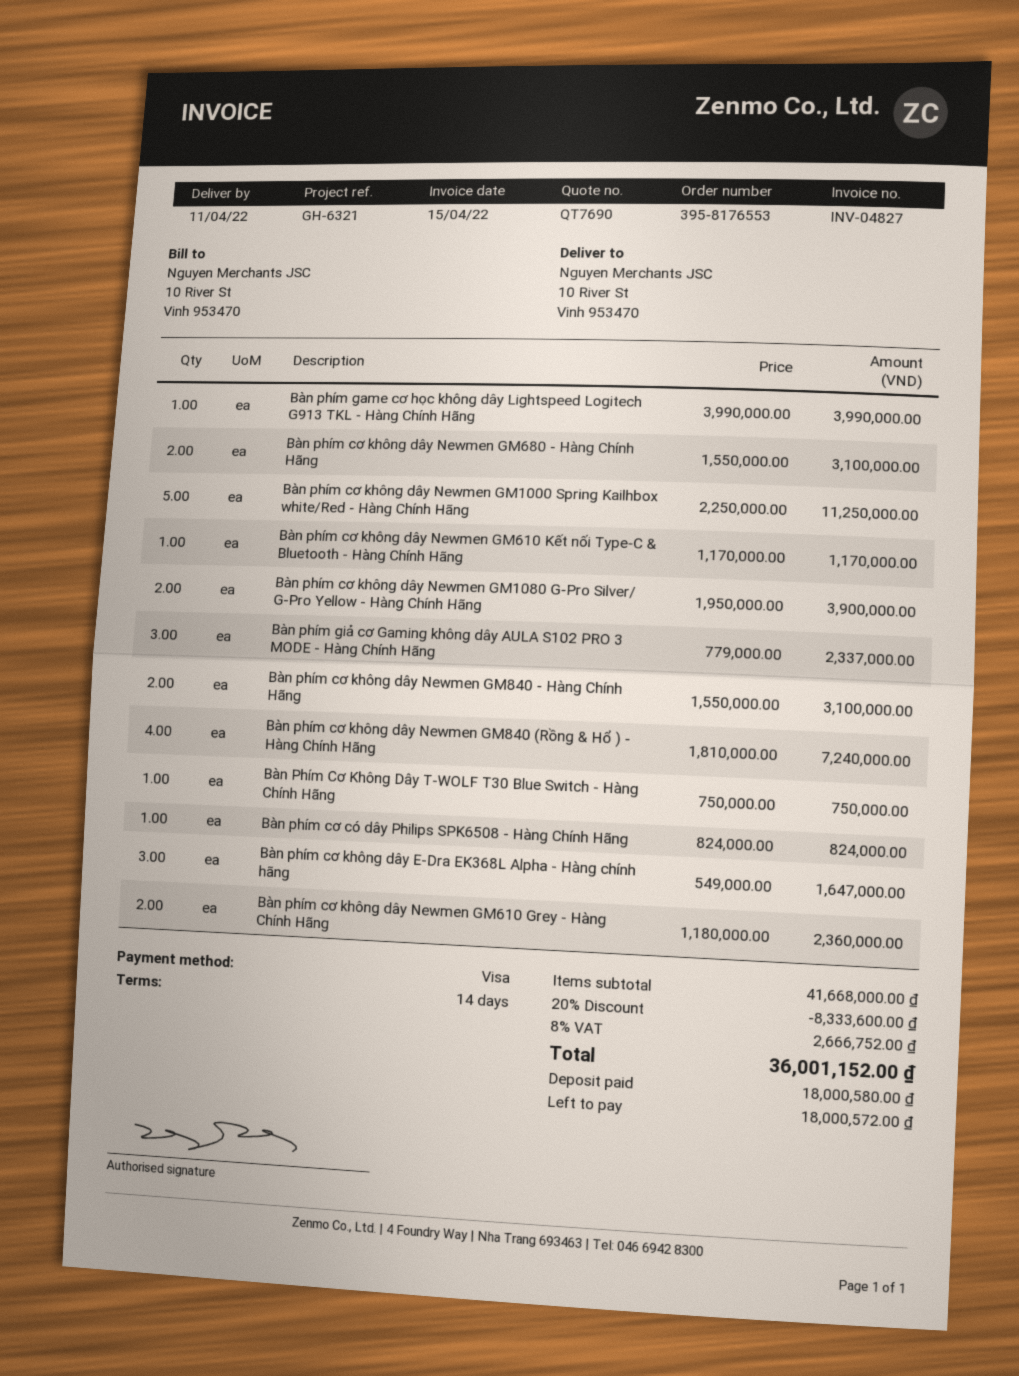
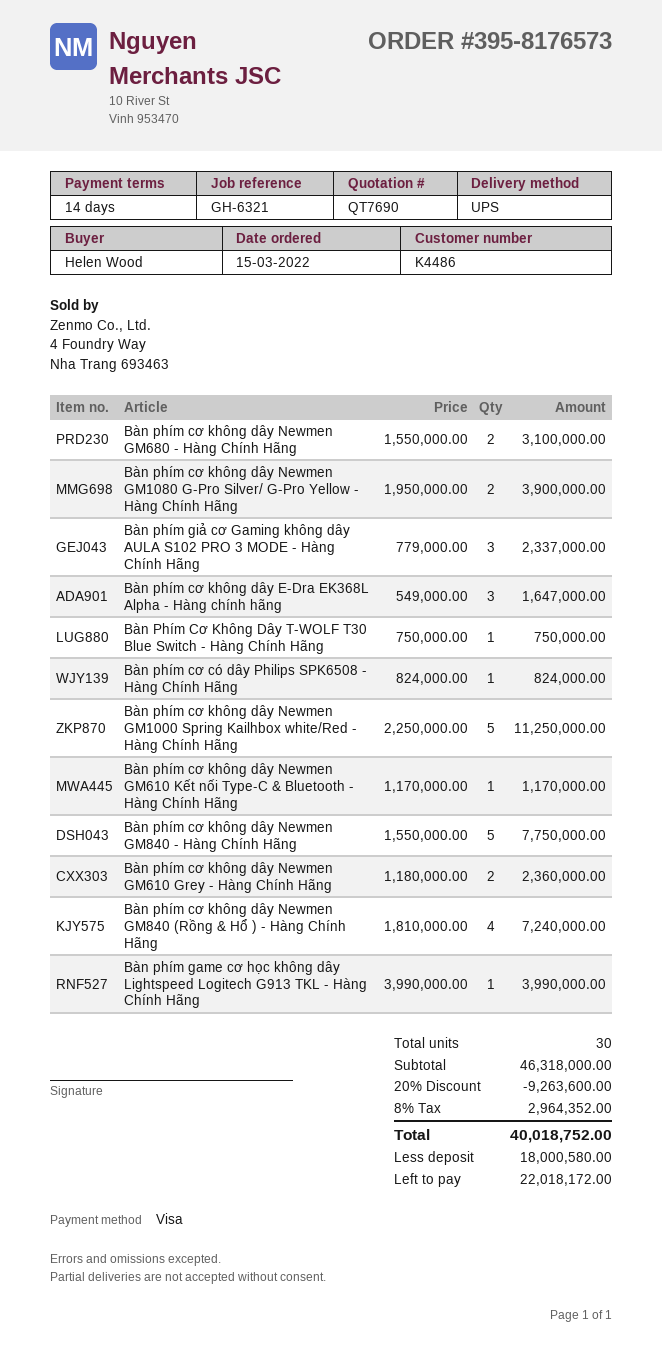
order number: 395-8176553 -> 395-8176573
Bàn phím cơ không dây Newmen GM840 - Hàng Chính Hãng: 2 x 1550000.00 = 3100000.00 -> 5 x 1550000.00 = 7750000.00
subtotal: 41668000.00 -> 46318000.00
discount: 20% = 8333600.00 -> 20% = 9263600.00
tax: 8% = 2666752.00 -> 8% = 2964352.00
total: 36001152.00 -> 40018752.00
balance: 18000572.00 -> 22018172.00

